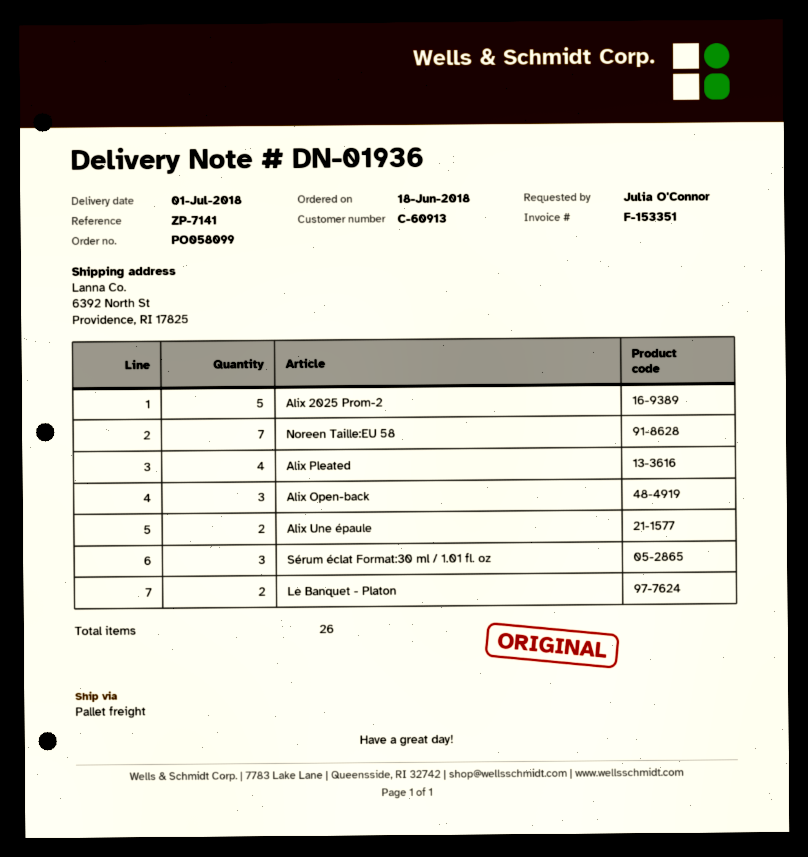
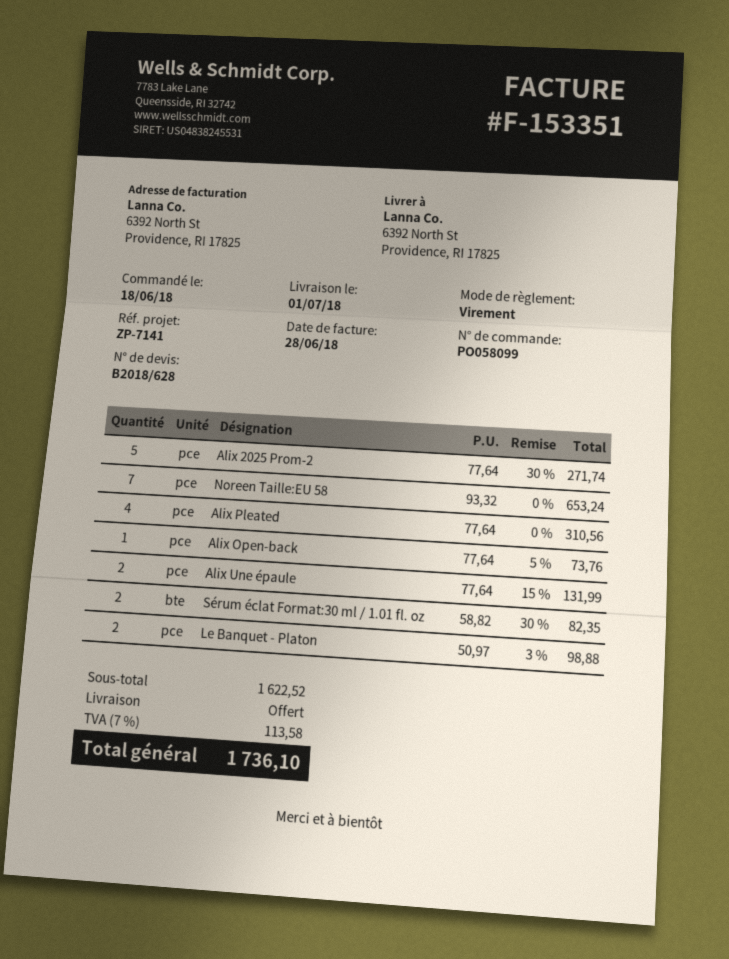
Alix Open-back: 3 -> 1
Sérum éclat Format:30 ml / 1.01 fl. oz: 3 -> 2

